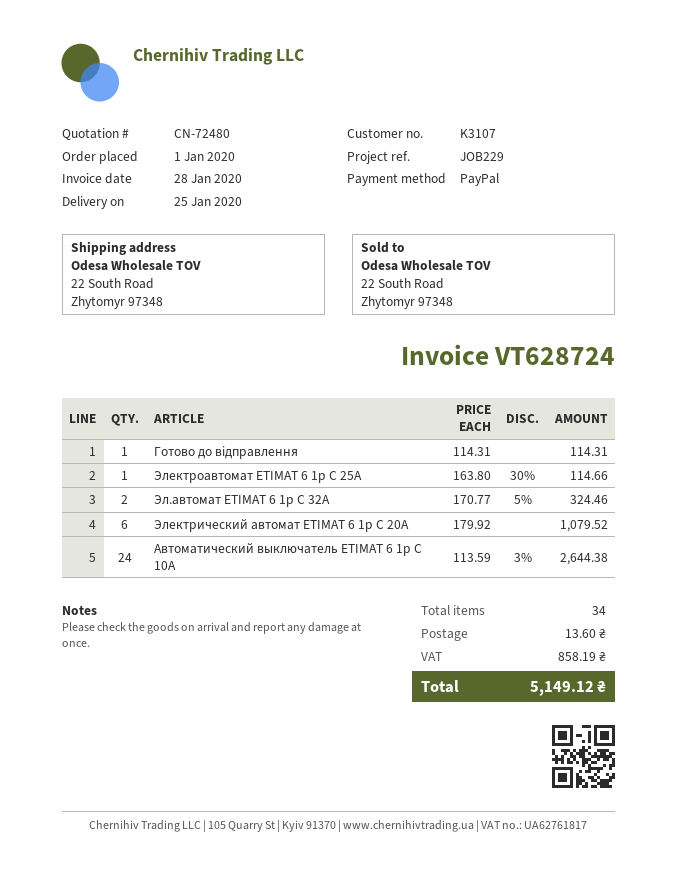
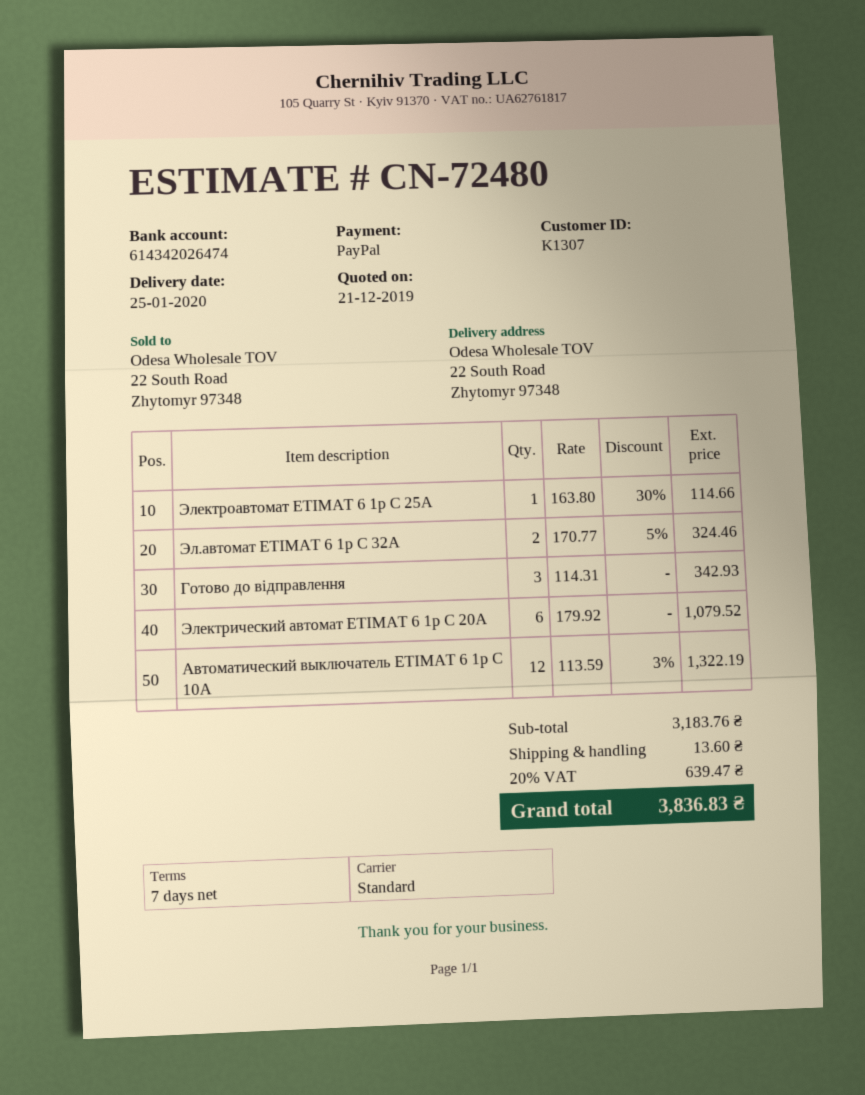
customer number: K3107 -> K1307
Готово до відправлення: 1 x 114.31 = 114.31 -> 3 x 114.31 = 342.93
Автоматический выключатель ETIMAT 6 1p С 10А: 24 x 113.59 - 3% = 2644.38 -> 12 x 113.59 - 3% = 1322.19
tax: 858.19 -> 639.47
total: 5149.12 -> 3836.83

